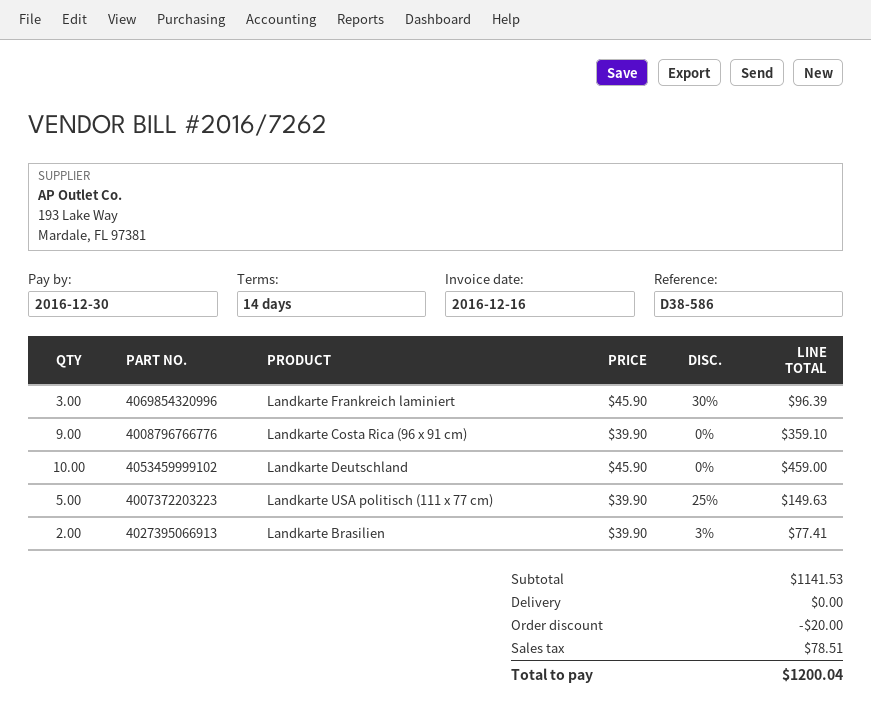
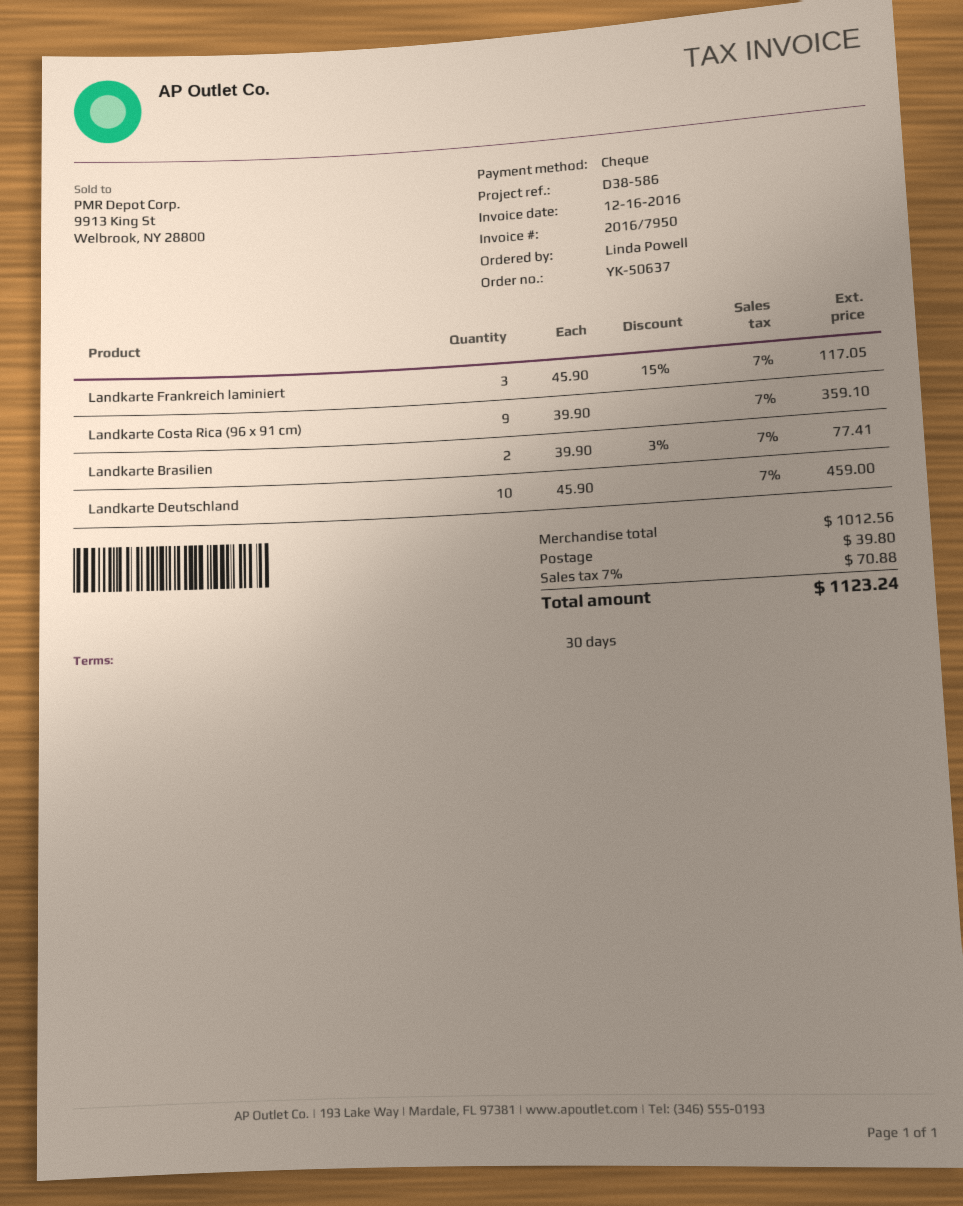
invoice number: 2016/7262 -> 2016/7950
payment terms: 14 days -> 30 days
Landkarte Frankreich laminiert: 3 x 45.90 - 30% = 96.39 -> 3 x 45.90 - 15% = 117.05
Landkarte USA politisch (111 x 77 cm): 5 x 39.90 - 25% = 149.63 -> none
subtotal: 1141.53 -> 1012.56
discount: 20.00 -> none
shipping: 0.00 -> 39.80
tax: 78.51 -> 70.88
total: 1200.04 -> 1123.24

